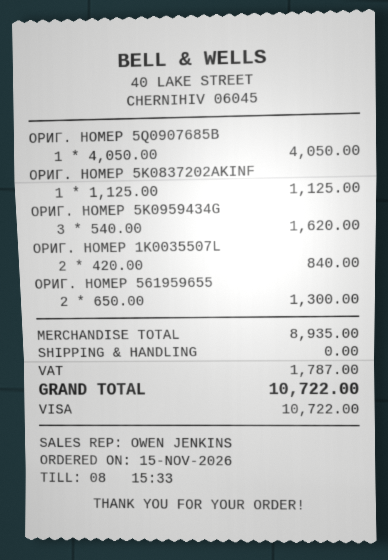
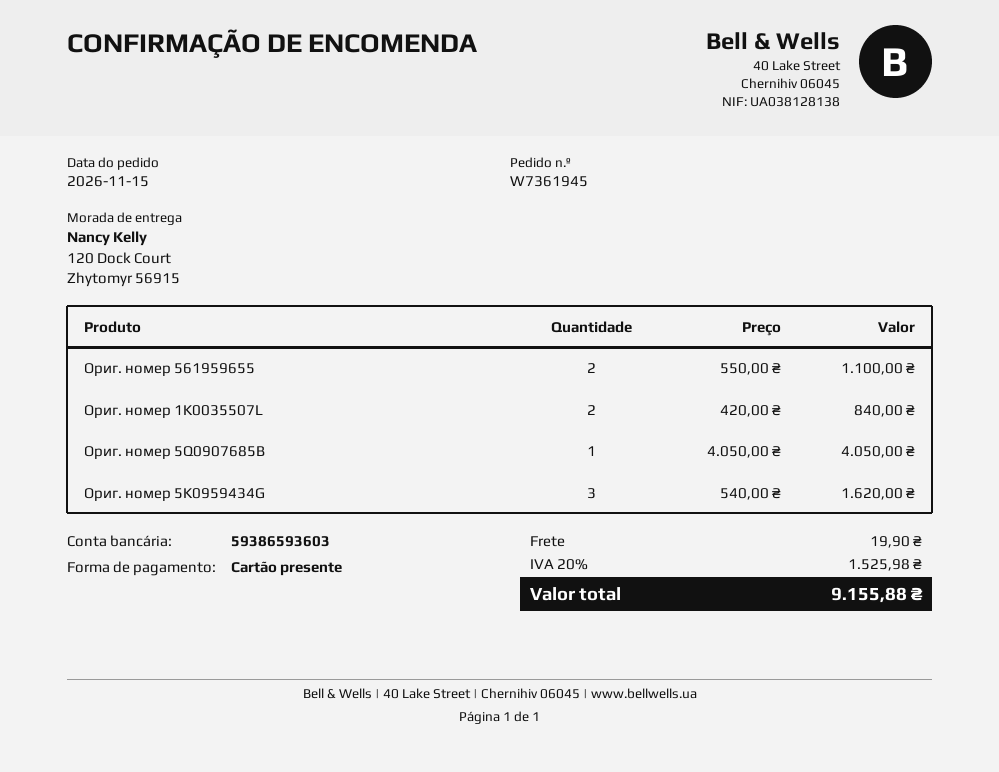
payment method: Visa -> gift card
ОРИГ. НОМЕР 5K0837202AKINF: 1 x 1125.00 = 1125.00 -> none
ОРИГ. НОМЕР 561959655: 2 x 650.00 = 1300.00 -> 2 x 550.00 = 1100.00
shipping: 0.00 -> 19.90
tax: 1787.00 -> 1525.98
total: 10722.00 -> 9155.88

